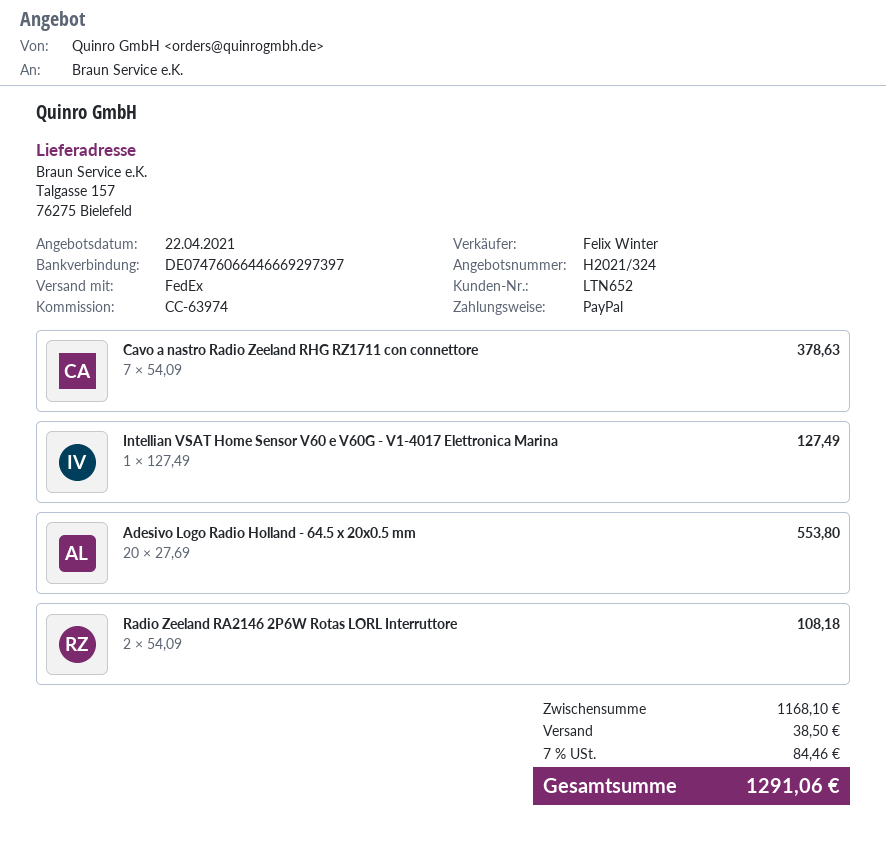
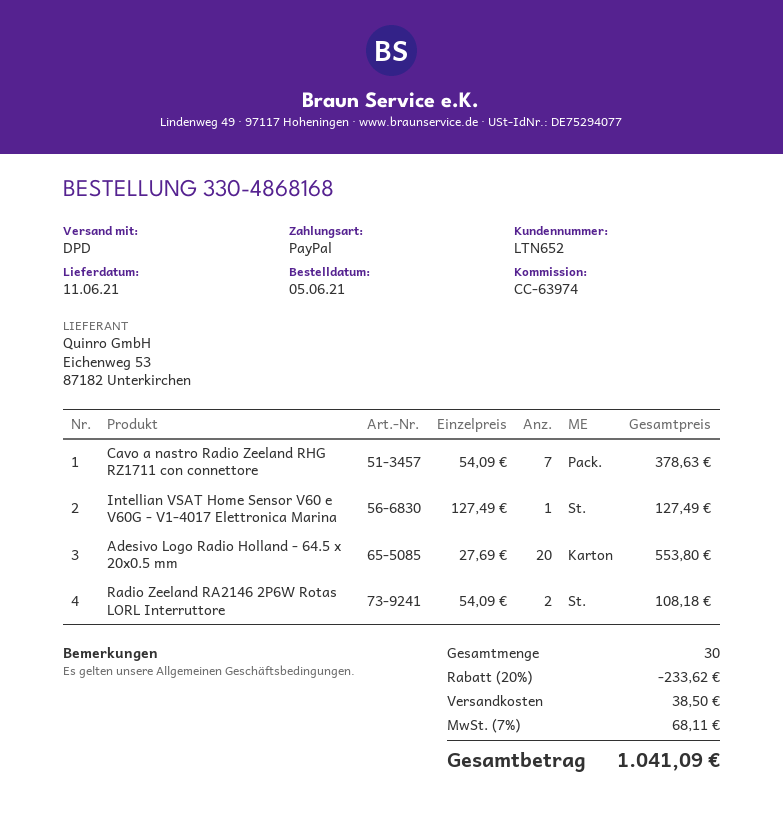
shipping method: FedEx -> DPD
discount: none -> 20% = 233.62
tax: 7% = 84.46 -> 7% = 68.11
total: 1291.06 -> 1041.09

